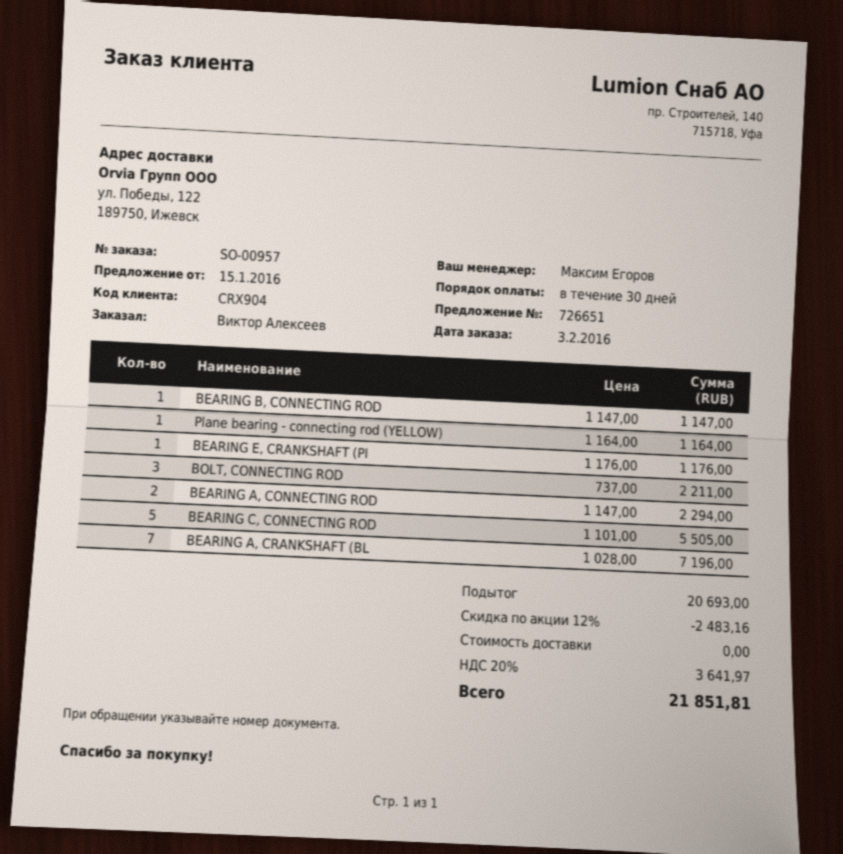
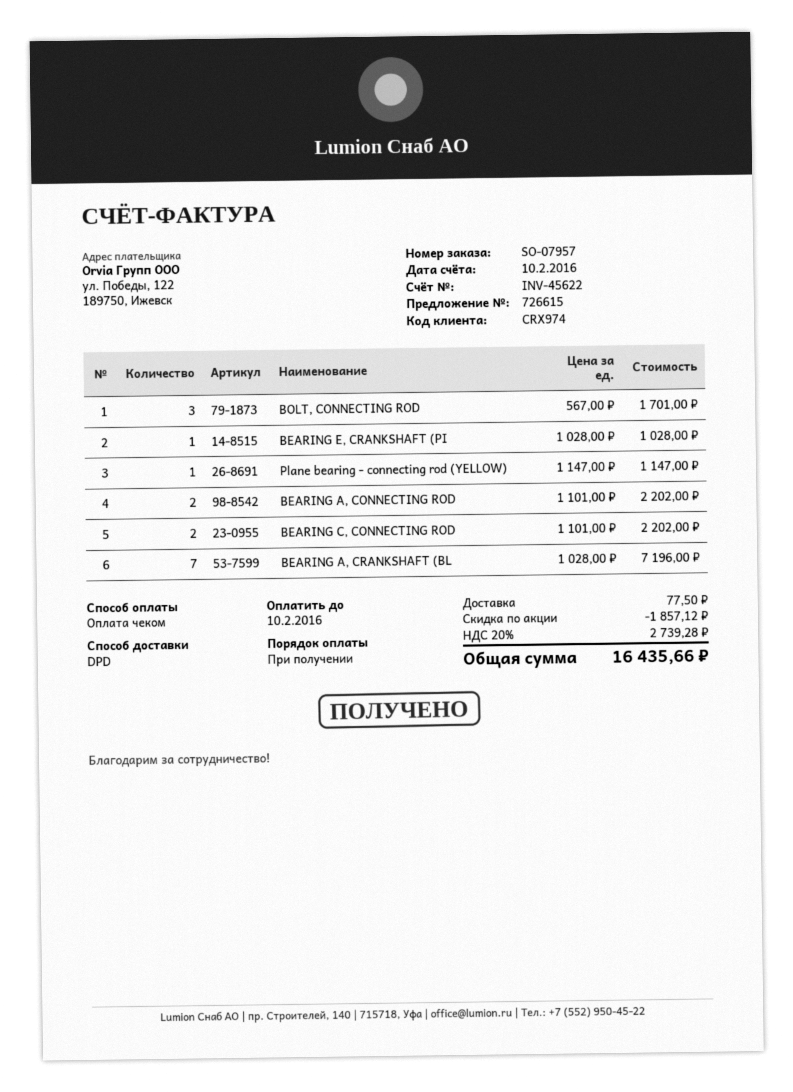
quote number: 726651 -> 726615
order number: SO-00957 -> SO-07957
payment terms: 30 days -> on receipt
customer number: CRX904 -> CRX974
BEARING B, CONNECTING ROD: 1 x 1147.00 = 1147.00 -> none
Plane bearing - connecting rod (YELLOW): 1 x 1164.00 = 1164.00 -> 1 x 1147.00 = 1147.00
BEARING E, CRANKSHAFT (PI: 1 x 1176.00 = 1176.00 -> 1 x 1028.00 = 1028.00
BOLT, CONNECTING ROD: 3 x 737.00 = 2211.00 -> 3 x 567.00 = 1701.00
BEARING A, CONNECTING ROD: 2 x 1147.00 = 2294.00 -> 2 x 1101.00 = 2202.00
BEARING C, CONNECTING ROD: 5 x 1101.00 = 5505.00 -> 2 x 1101.00 = 2202.00
discount: 2483.16 -> 1857.12
shipping: 0.00 -> 77.50
tax: 20% = 3641.97 -> 20% = 2739.28
total: 21851.81 -> 16435.66

